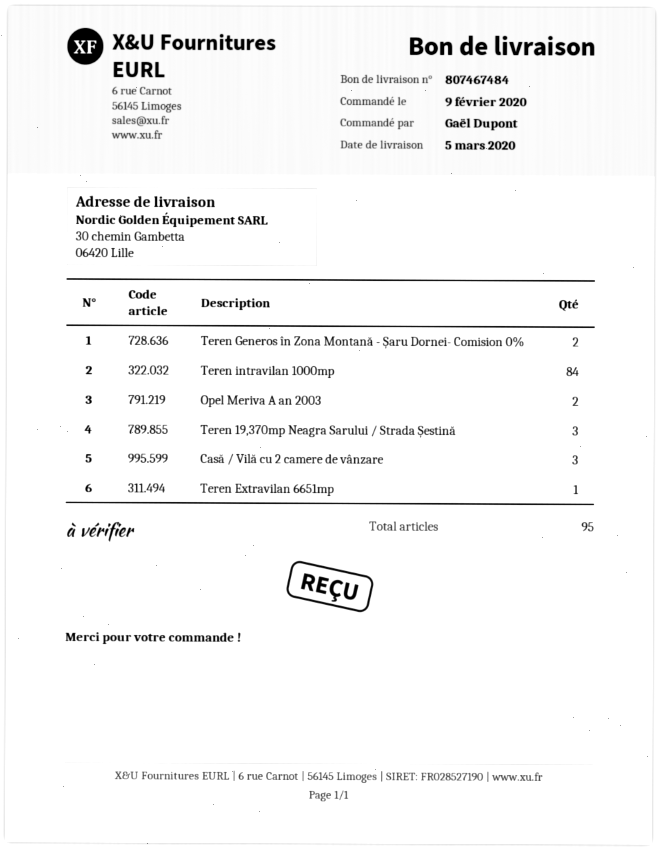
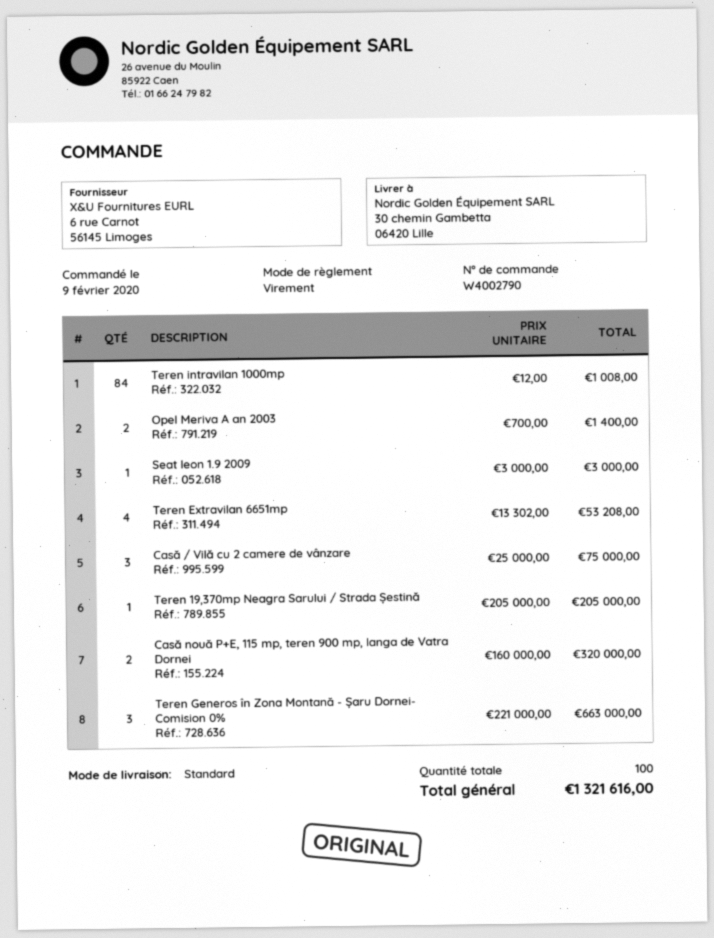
Teren Generos în Zona Montană - Șaru Dornei- Comision 0%: 2 -> 3
Teren 19,370mp Neagra Sarului / Strada Șestină: 3 -> 1
Teren Extravilan 6651mp: 1 -> 4
Seat leon 1.9 2009: none -> 1
Casă nouă P+E, 115 mp, teren 900 mp, langa de Vatra Dornei: none -> 2
total quantity: 95 -> 100

